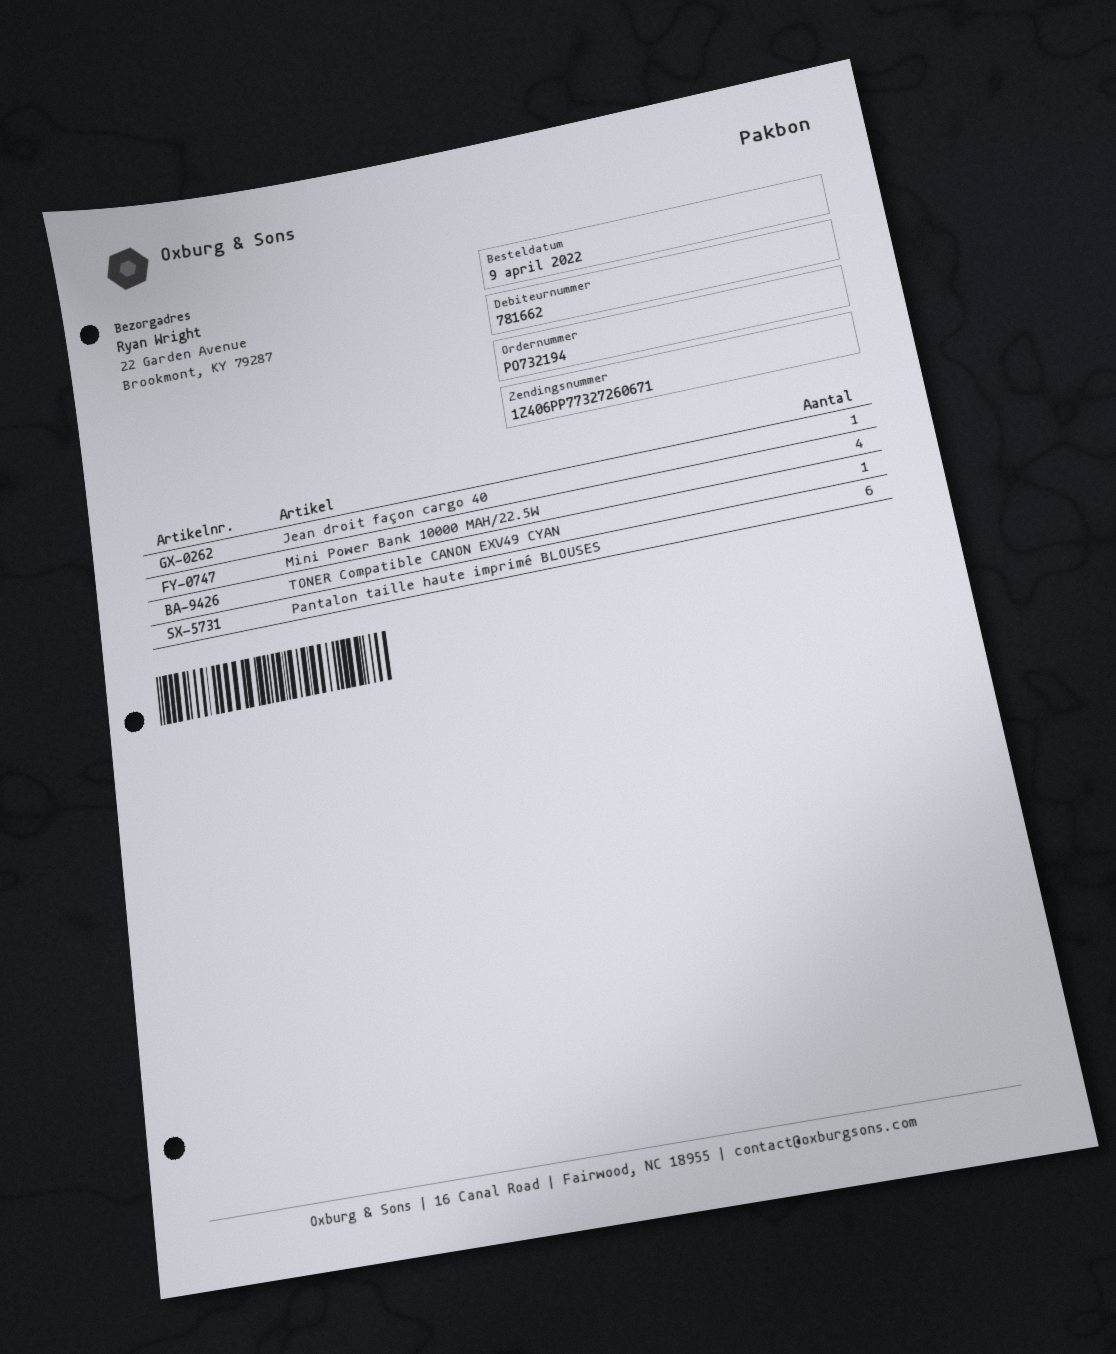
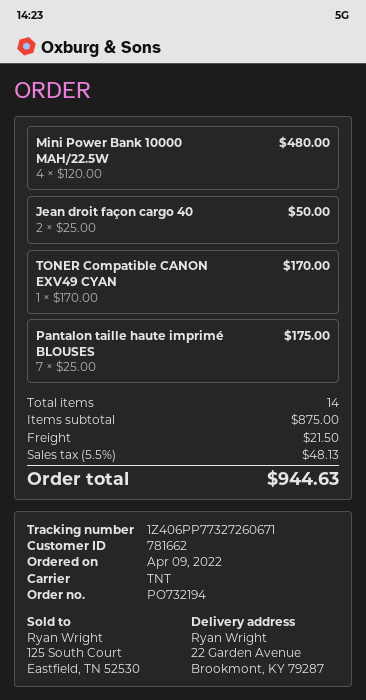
Jean droit façon cargo 40: 1 -> 2
Pantalon taille haute imprimé BLOUSES: 6 -> 7

